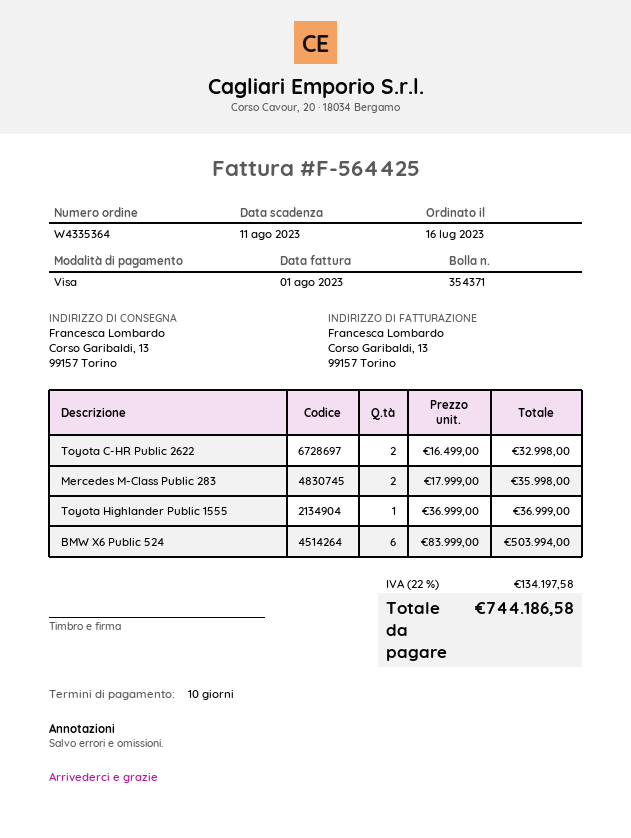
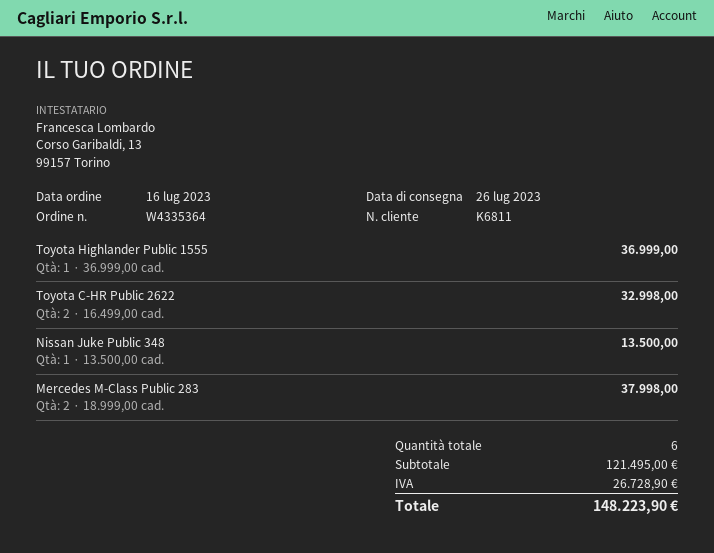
Mercedes M-Class Public 283: 2 x 17999.00 = 35998.00 -> 2 x 18999.00 = 37998.00
BMW X6 Public 524: 6 x 83999.00 = 503994.00 -> none
Nissan Juke Public 348: none -> 1 x 13500.00 = 13500.00
tax: 134197.58 -> 26728.90
total: 744186.58 -> 148223.90

